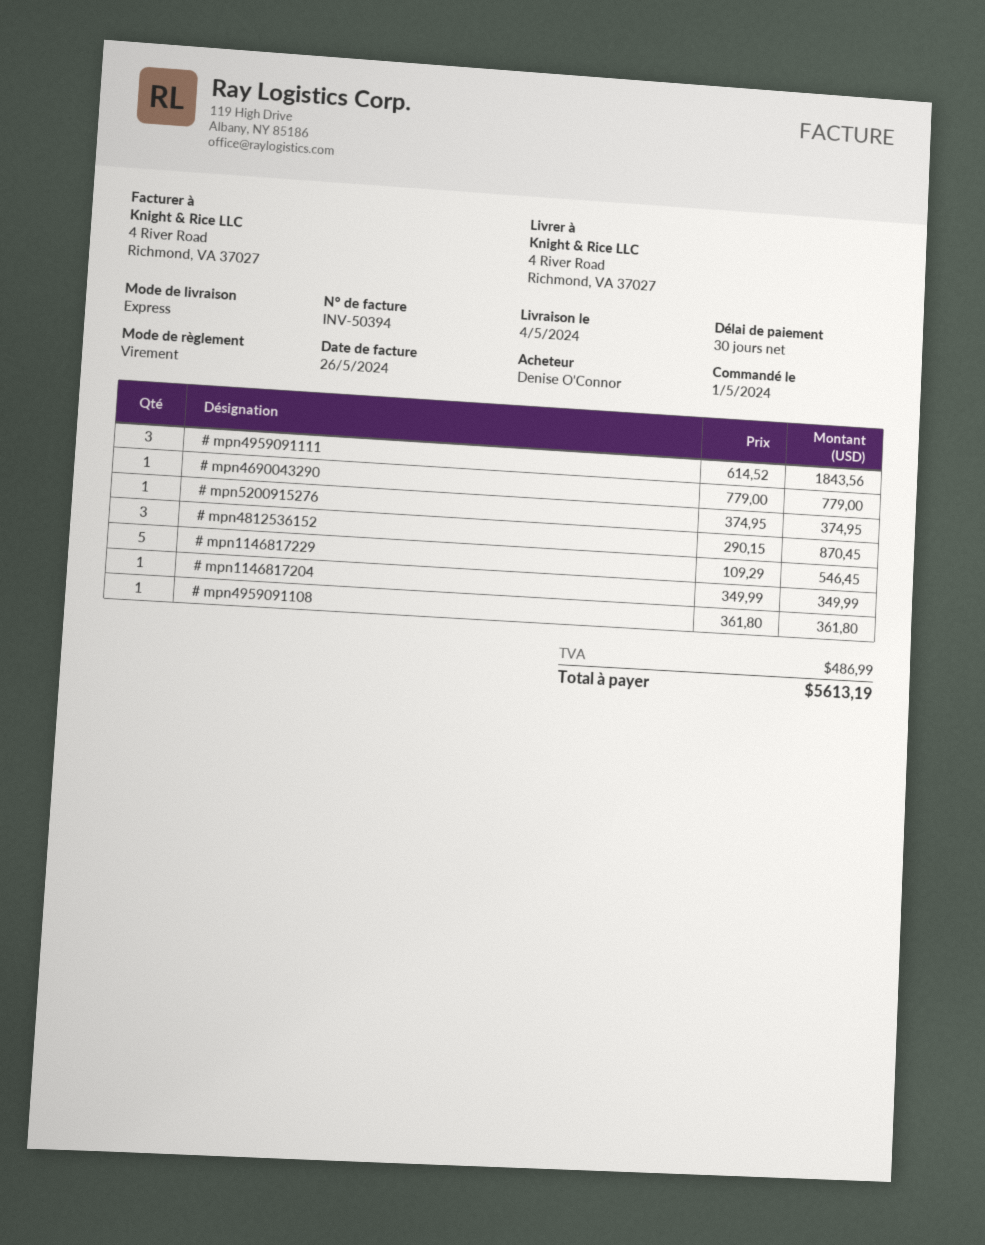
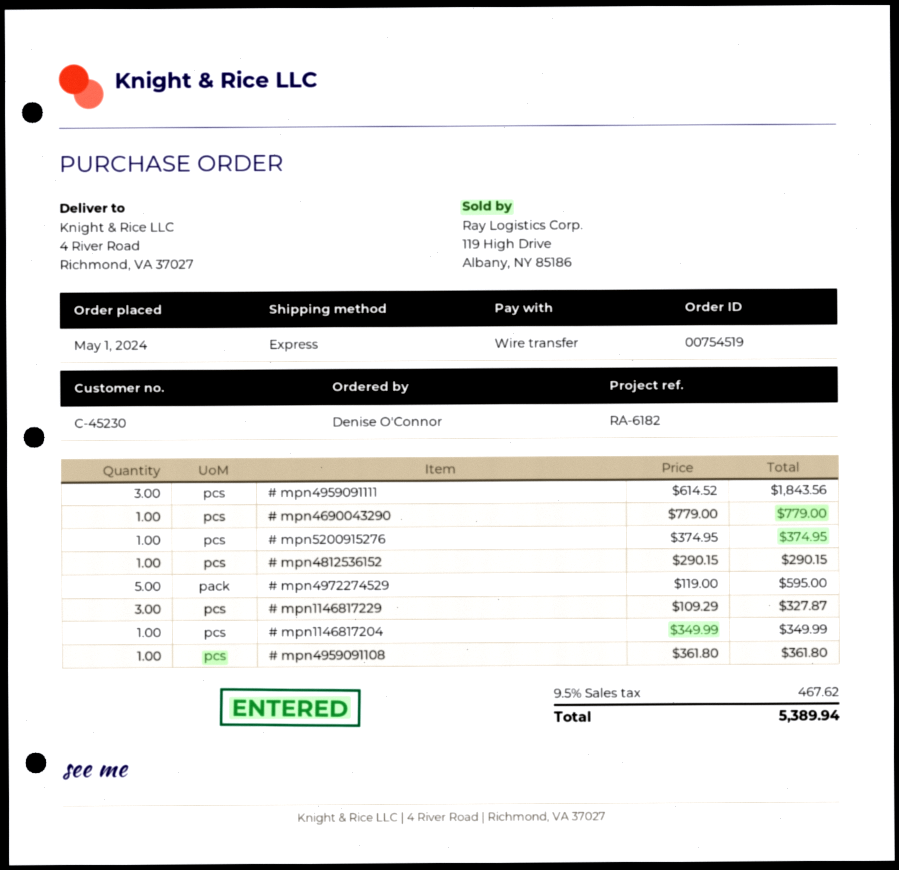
# mpn4812536152: 3 x 290.15 = 870.45 -> 1 x 290.15 = 290.15
# mpn1146817229: 5 x 109.29 = 546.45 -> 3 x 109.29 = 327.87
# mpn4972274529: none -> 5 x 119.00 = 595.00
tax: 486.99 -> 467.62
total: 5613.19 -> 5389.94

